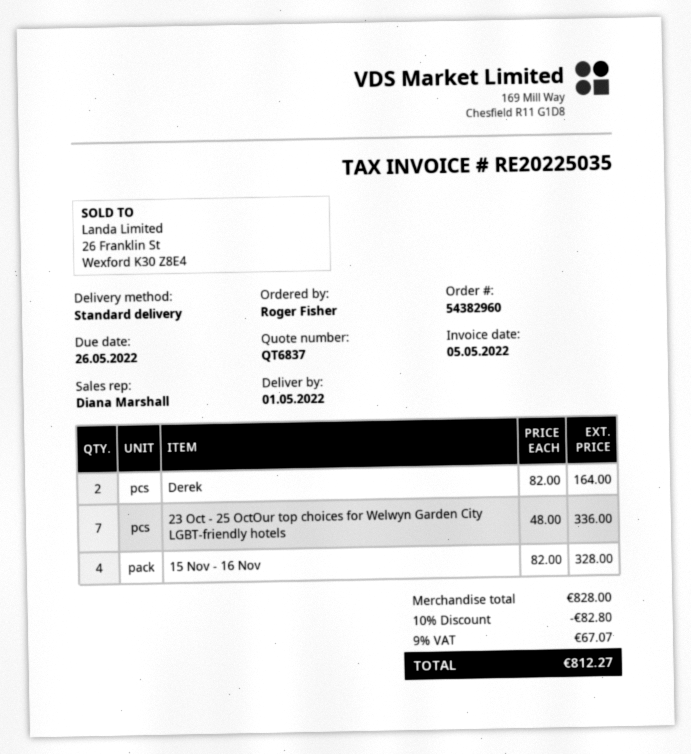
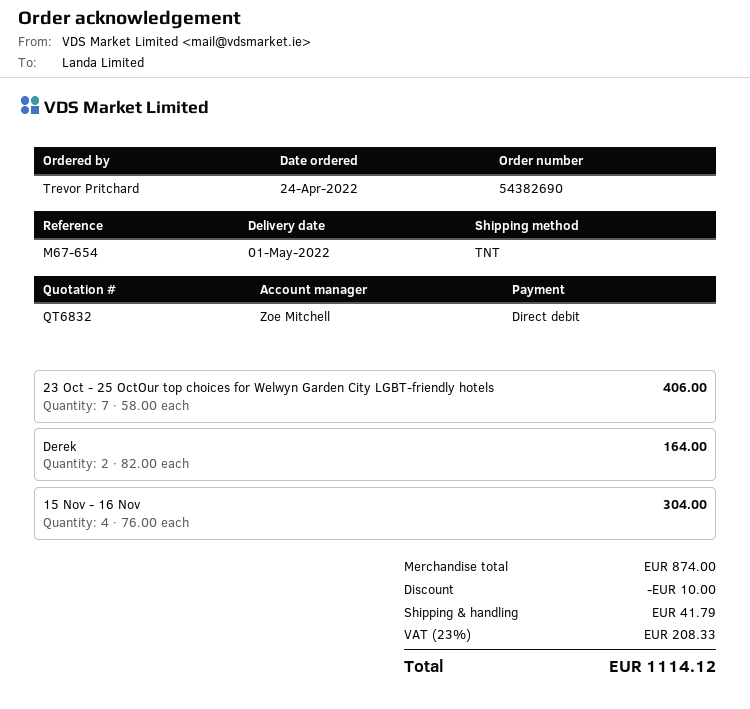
quote number: QT6837 -> QT6832
order number: 54382960 -> 54382690
ordered by: Roger Fisher -> Trevor Pritchard
sales rep: Diana Marshall -> Zoe Mitchell
shipping method: standard -> TNT
23 Oct - 25 OctOur top choices for Welwyn Garden City LGBT-friendly hotels: 7 x 48.00 = 336.00 -> 7 x 58.00 = 406.00
15 Nov - 16 Nov: 4 x 82.00 = 328.00 -> 4 x 76.00 = 304.00
subtotal: 828.00 -> 874.00
discount: 82.80 -> 10.00
shipping: none -> 41.79
tax: 9% = 67.07 -> 23% = 208.33
total: 812.27 -> 1114.12

